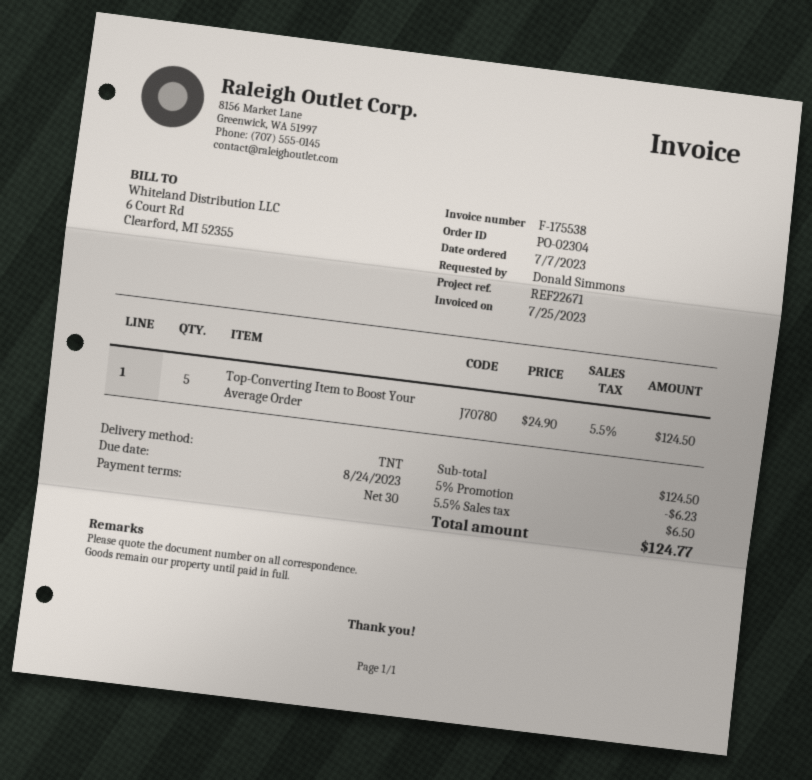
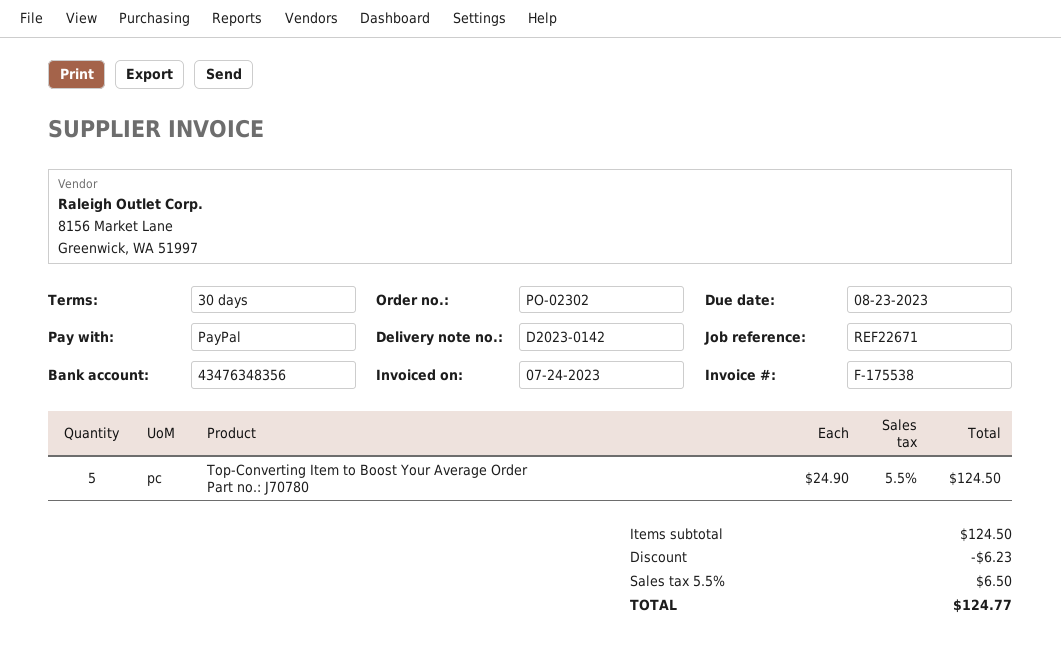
order number: PO-02304 -> PO-02302
invoice date: 2023-07-25 -> 2023-07-24
due date: 2023-08-24 -> 2023-08-23

